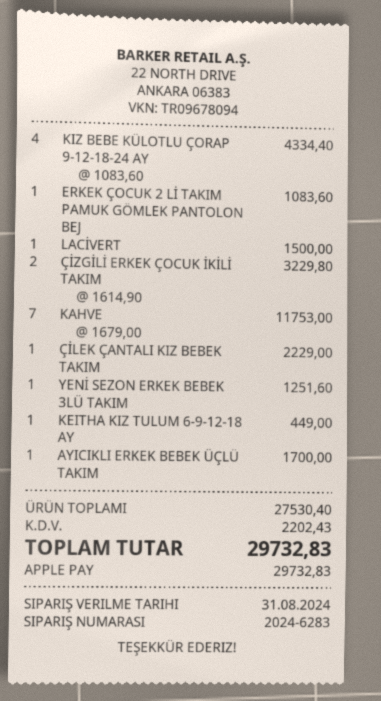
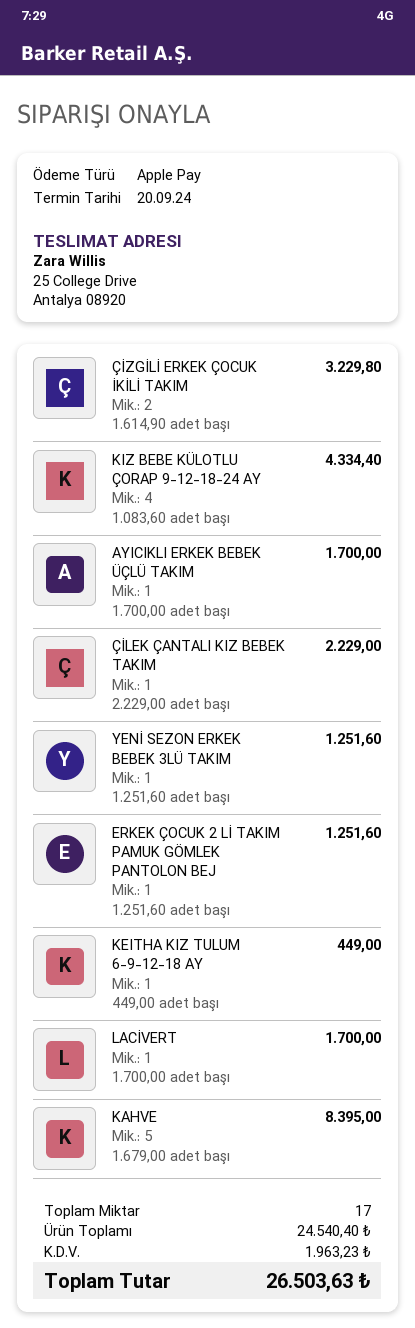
ERKEK ÇOCUK 2 Lİ TAKIM PAMUK GÖMLEK PANTOLON BEJ: 1 x 1083.60 = 1083.60 -> 1 x 1251.60 = 1251.60
LACİVERT: 1 x 1500.00 = 1500.00 -> 1 x 1700.00 = 1700.00
KAHVE: 7 x 1679.00 = 11753.00 -> 5 x 1679.00 = 8395.00
subtotal: 27530.40 -> 24540.40
tax: 2202.43 -> 1963.23
total: 29732.83 -> 26503.63

